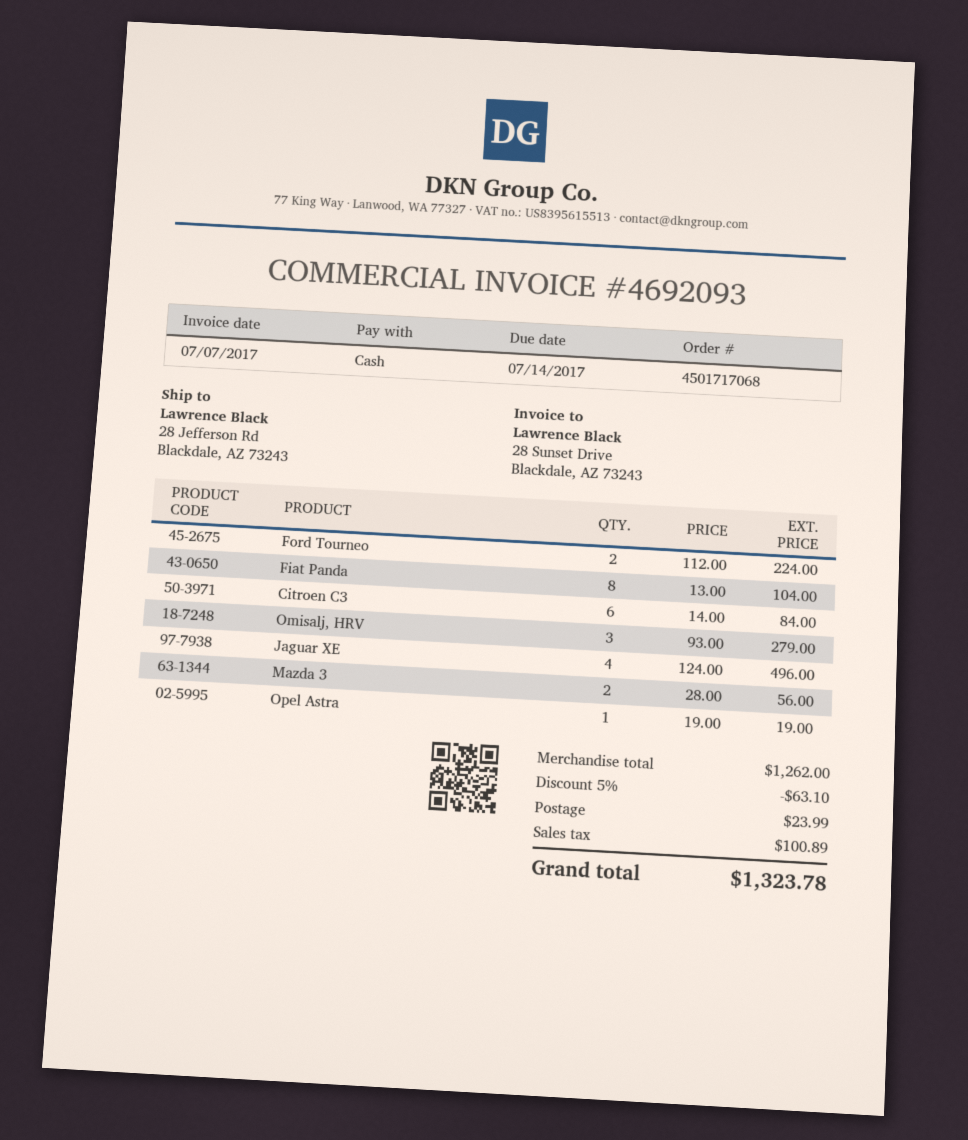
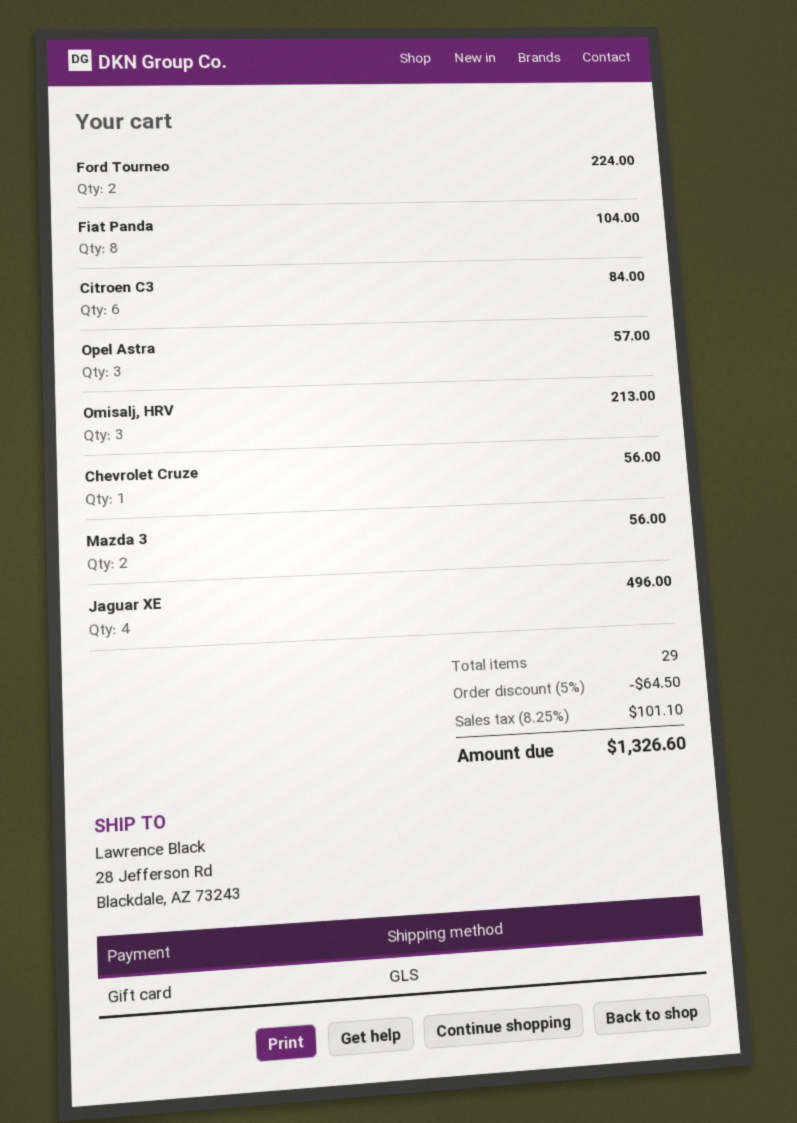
payment method: cash -> gift card
Omisalj, HRV: 3 for 279.00 -> 3 for 213.00
Opel Astra: 1 for 19.00 -> 3 for 57.00
Chevrolet Cruze: none -> 1 for 56.00
discount: 5% = 63.10 -> 5% = 64.50
shipping: 23.99 -> none
tax: 100.89 -> 101.10
total: 1323.78 -> 1326.60

